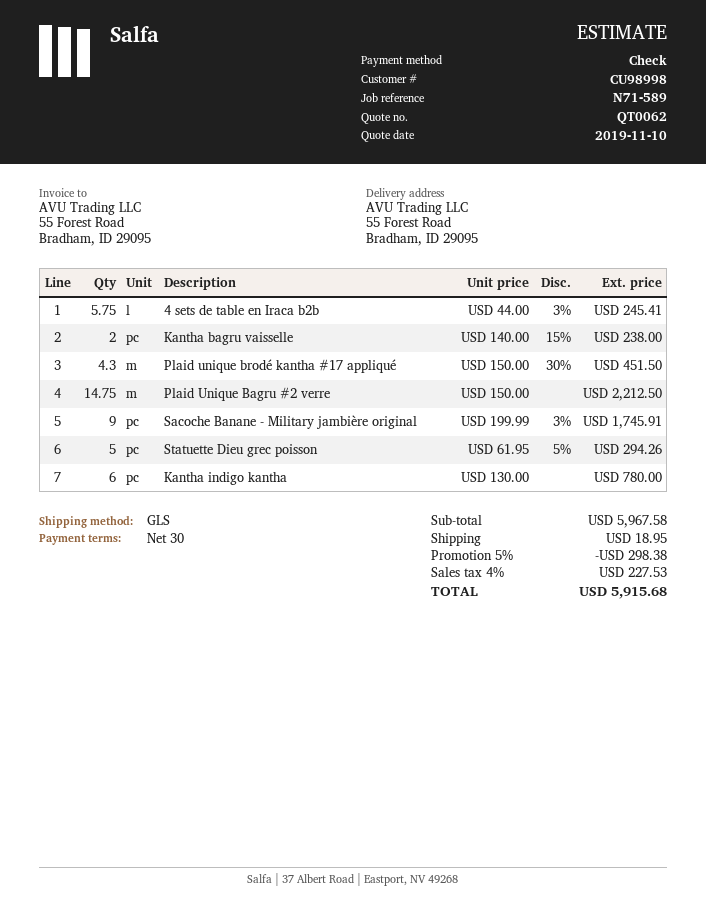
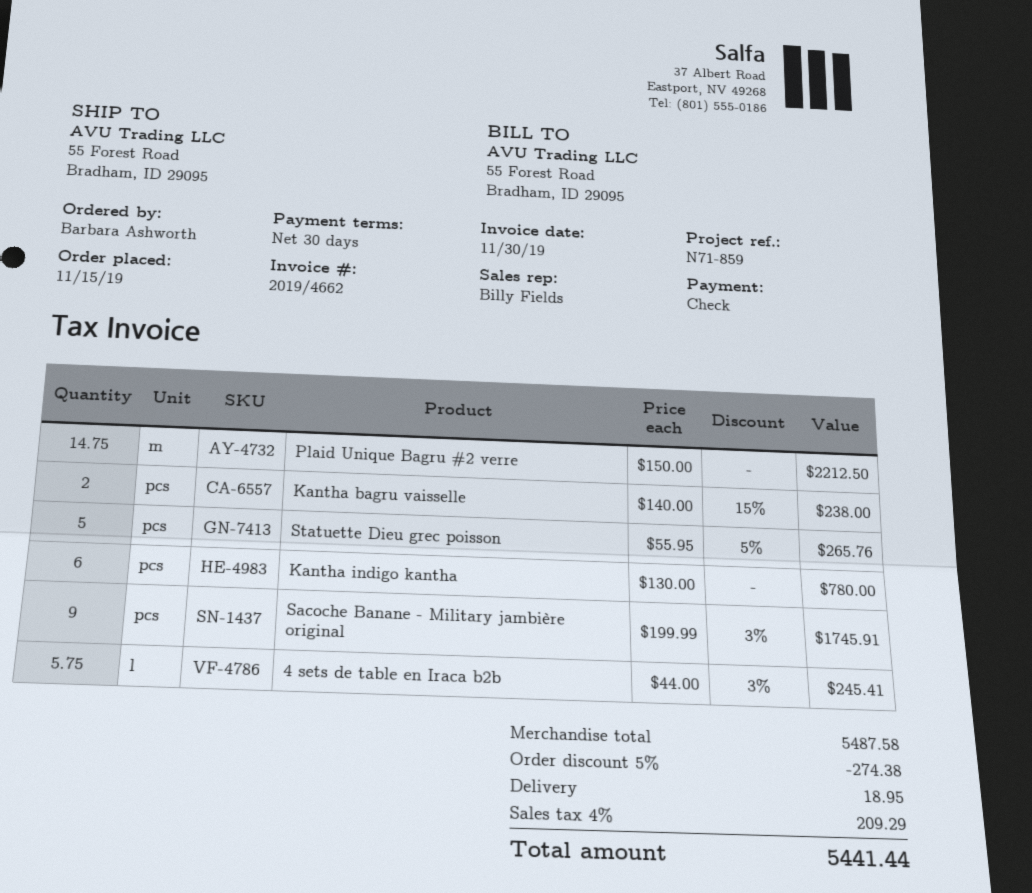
reference: N71-589 -> N71-859
Plaid unique brodé kantha #17 appliqué: 4.3 x 150.00 - 30% = 451.50 -> none
Statuette Dieu grec poisson: 5 x 61.95 - 5% = 294.26 -> 5 x 55.95 - 5% = 265.76
subtotal: 5967.58 -> 5487.58
discount: 5% = 298.38 -> 5% = 274.38
tax: 4% = 227.53 -> 4% = 209.29
total: 5915.68 -> 5441.44

